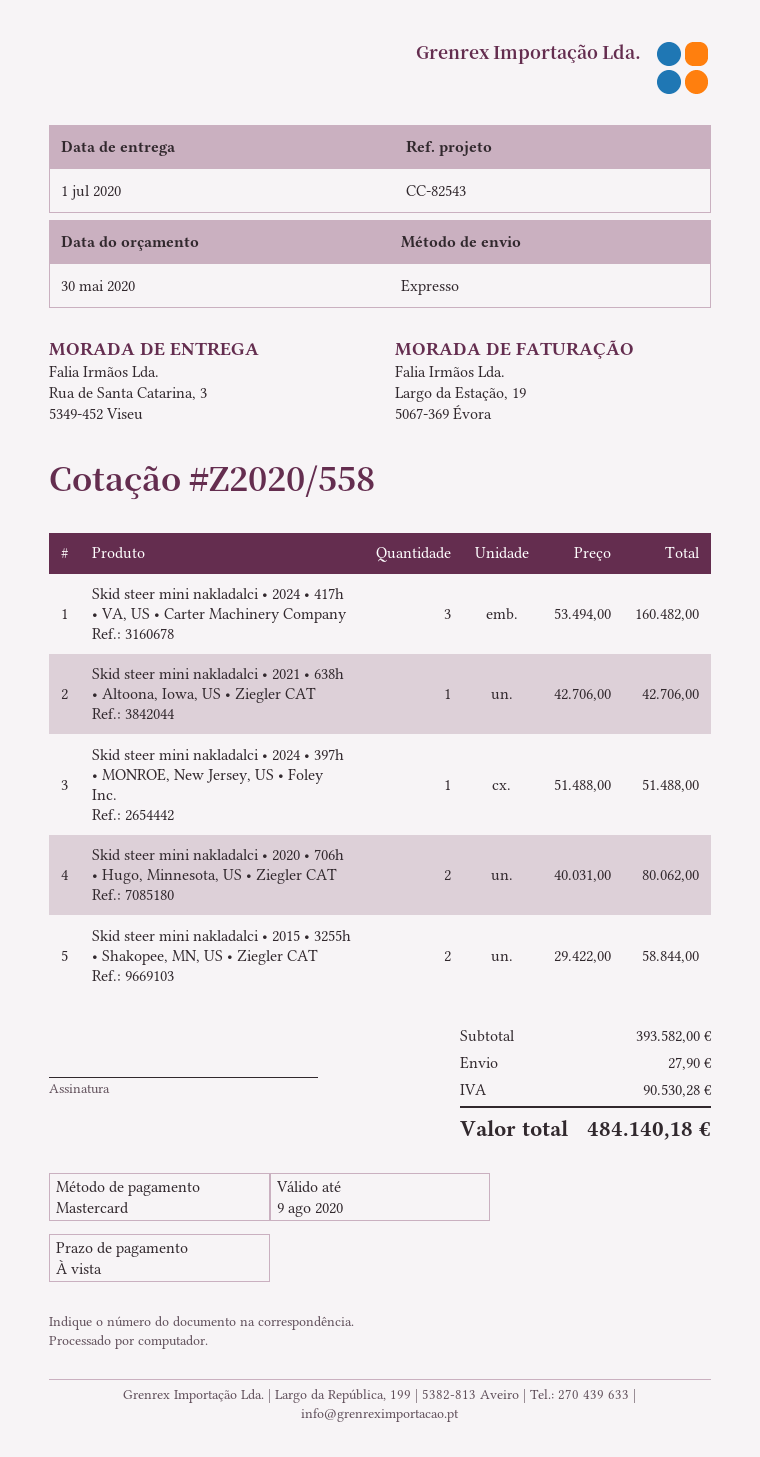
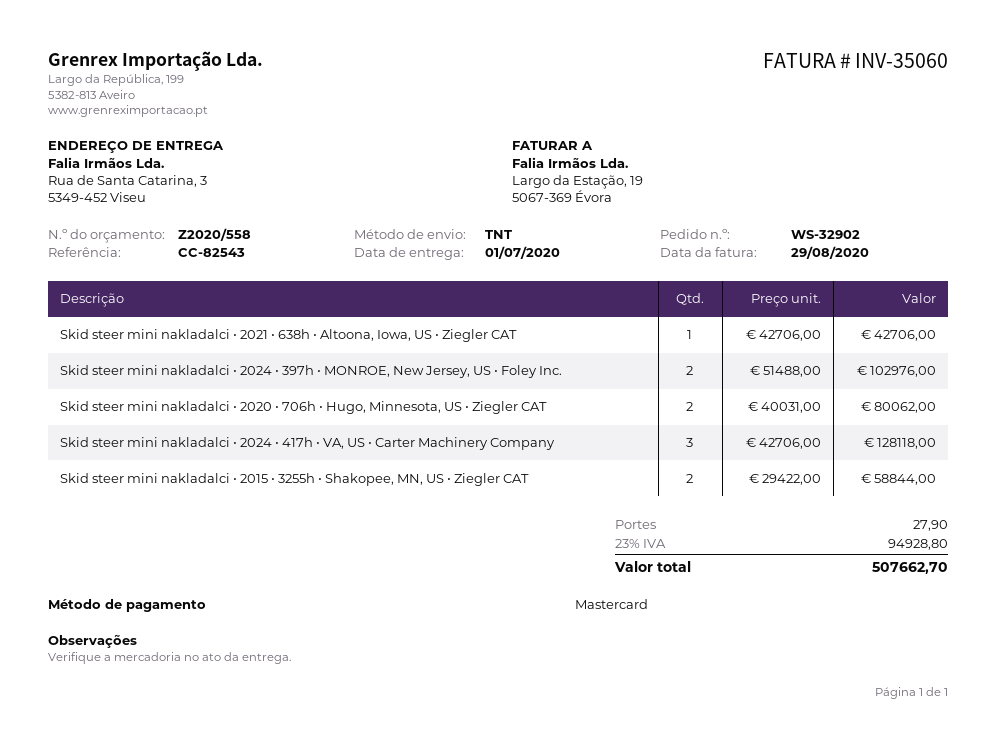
shipping method: express -> TNT
Skid steer mini nakladalci • 2024 • 417h • VA, US • Carter Machinery Company: 3 x 53494.00 = 160482.00 -> 3 x 42706.00 = 128118.00
Skid steer mini nakladalci • 2024 • 397h • MONROE, New Jersey, US • Foley Inc.: 1 x 51488.00 = 51488.00 -> 2 x 51488.00 = 102976.00
tax: 90530.28 -> 94928.80
total: 484140.18 -> 507662.70

